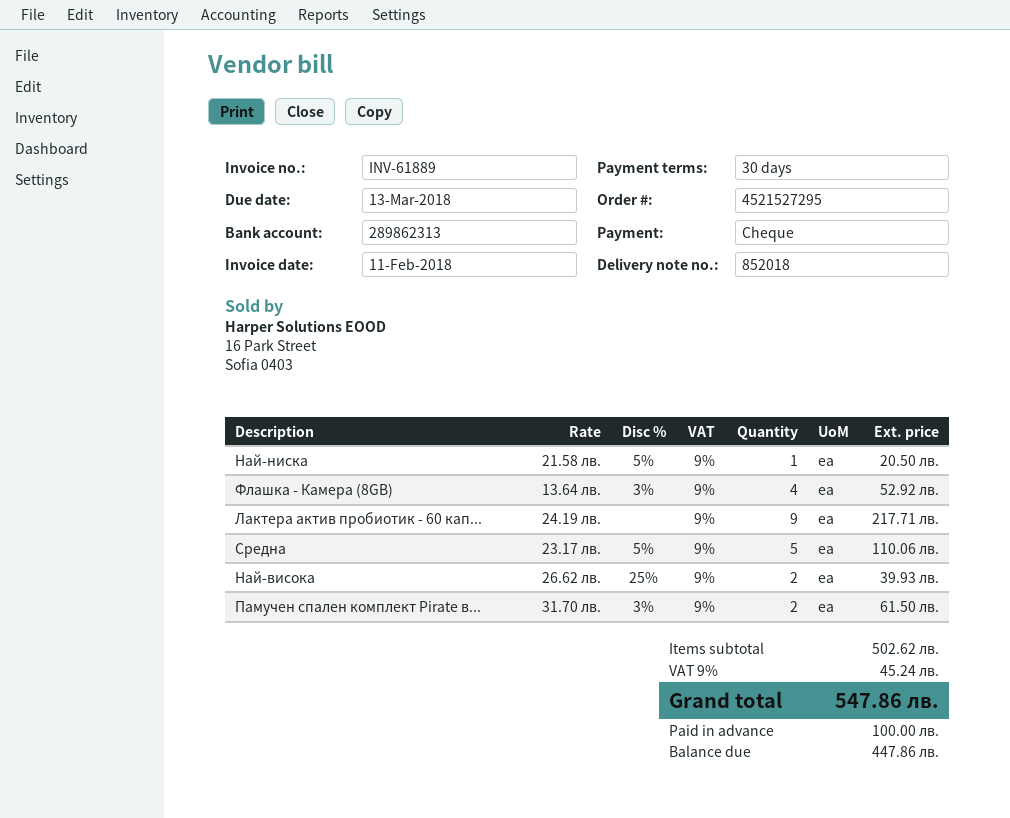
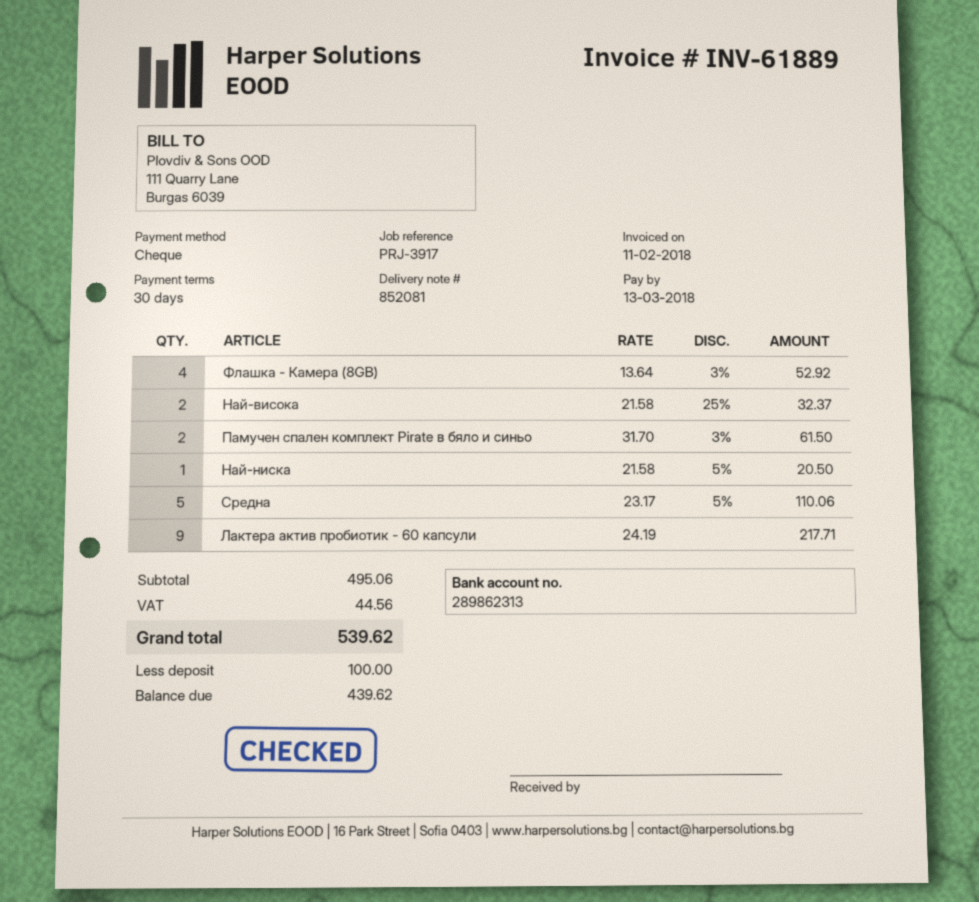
delivery note number: 852018 -> 852081
Най-висока: 2 x 26.62 - 25% = 39.93 -> 2 x 21.58 - 25% = 32.37
subtotal: 502.62 -> 495.06
tax: 45.24 -> 44.56
total: 547.86 -> 539.62
balance: 447.86 -> 439.62

